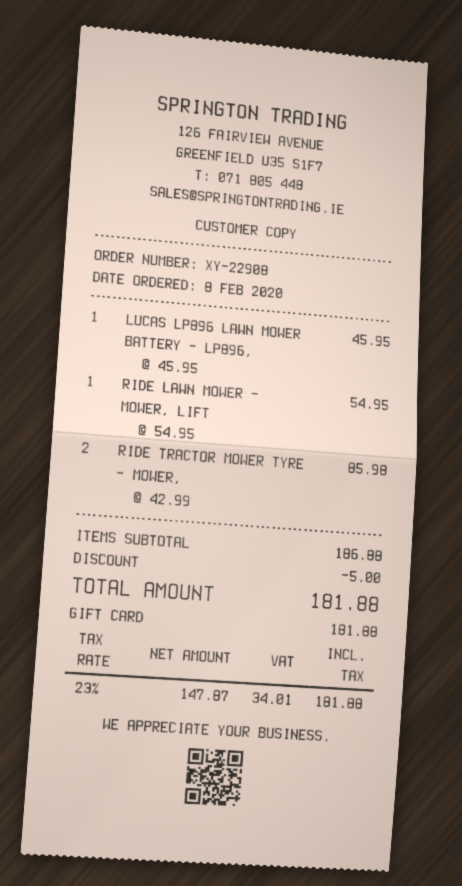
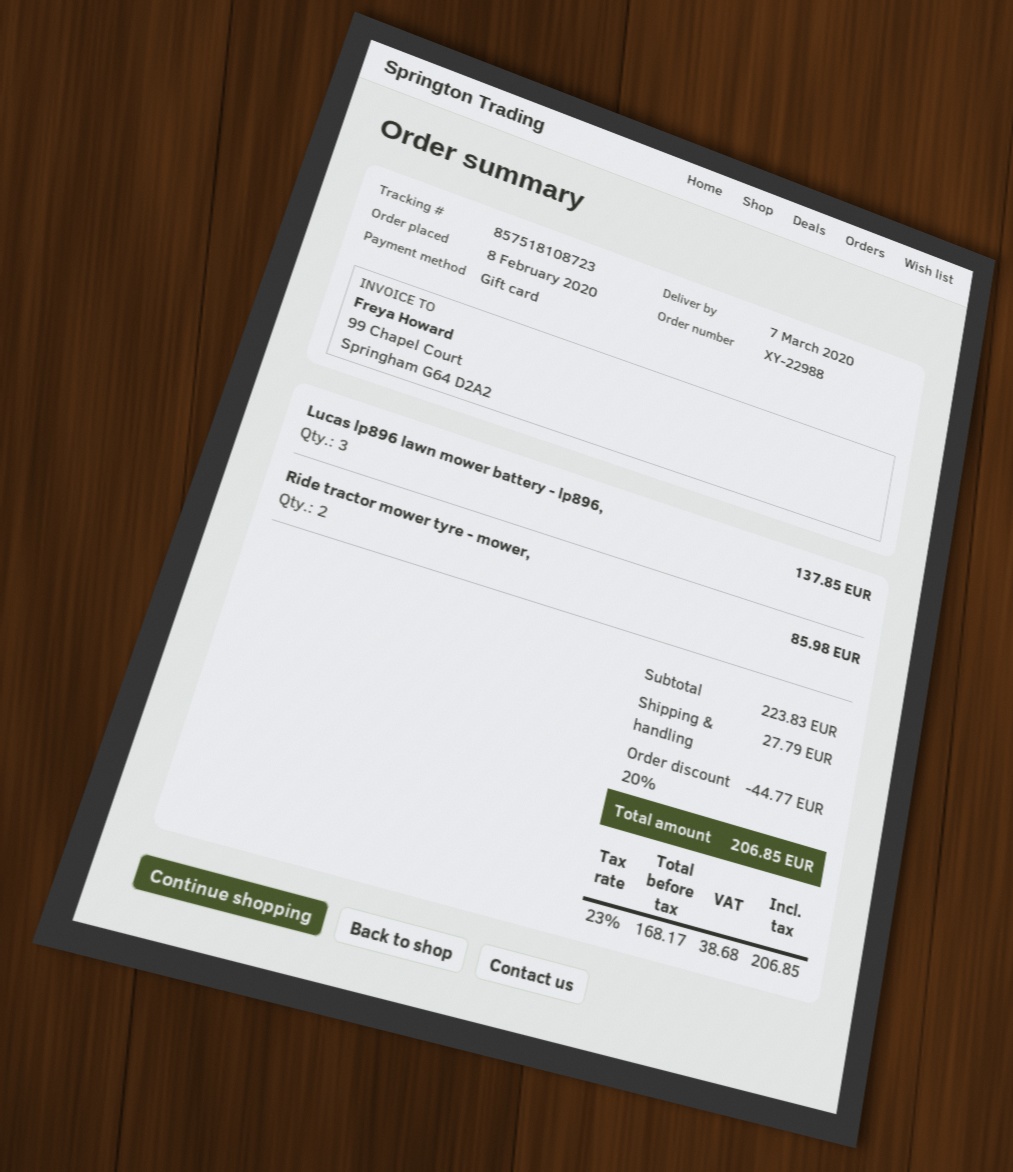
order number: XY-22908 -> XY-22988
LUCAS LP896 LAWN MOWER BATTERY - LP896,: 1 for 45.95 -> 3 for 137.85
RIDE LAWN MOWER - MOWER, LIFT: 1 for 54.95 -> none
subtotal: 186.88 -> 223.83
discount: 5.00 -> 44.77
shipping: none -> 27.79
net: 147.87 -> 168.17
tax: 23% = 34.01 -> 23% = 38.68
total: 181.88 -> 206.85

